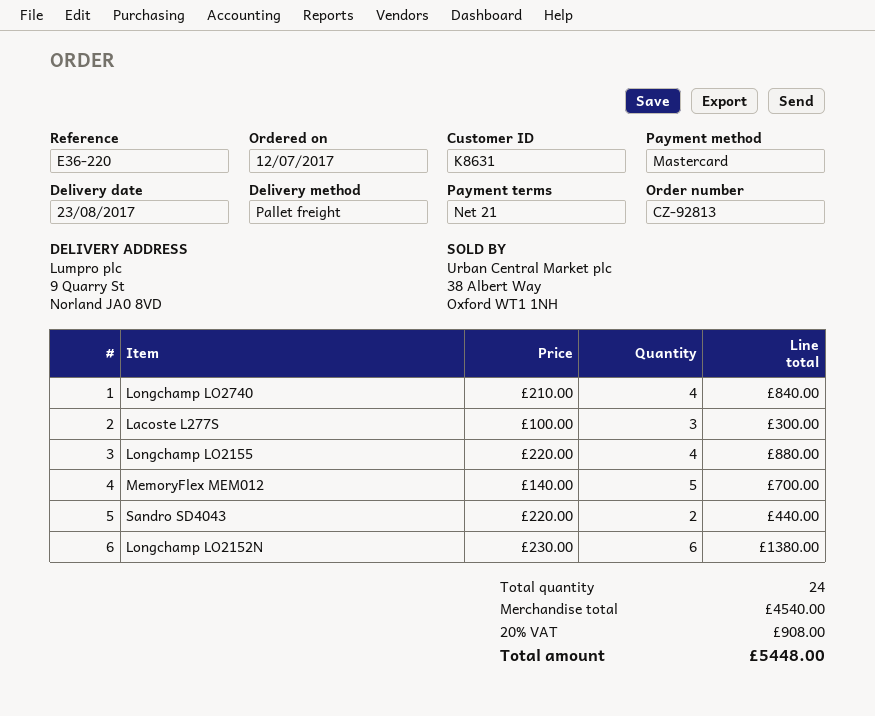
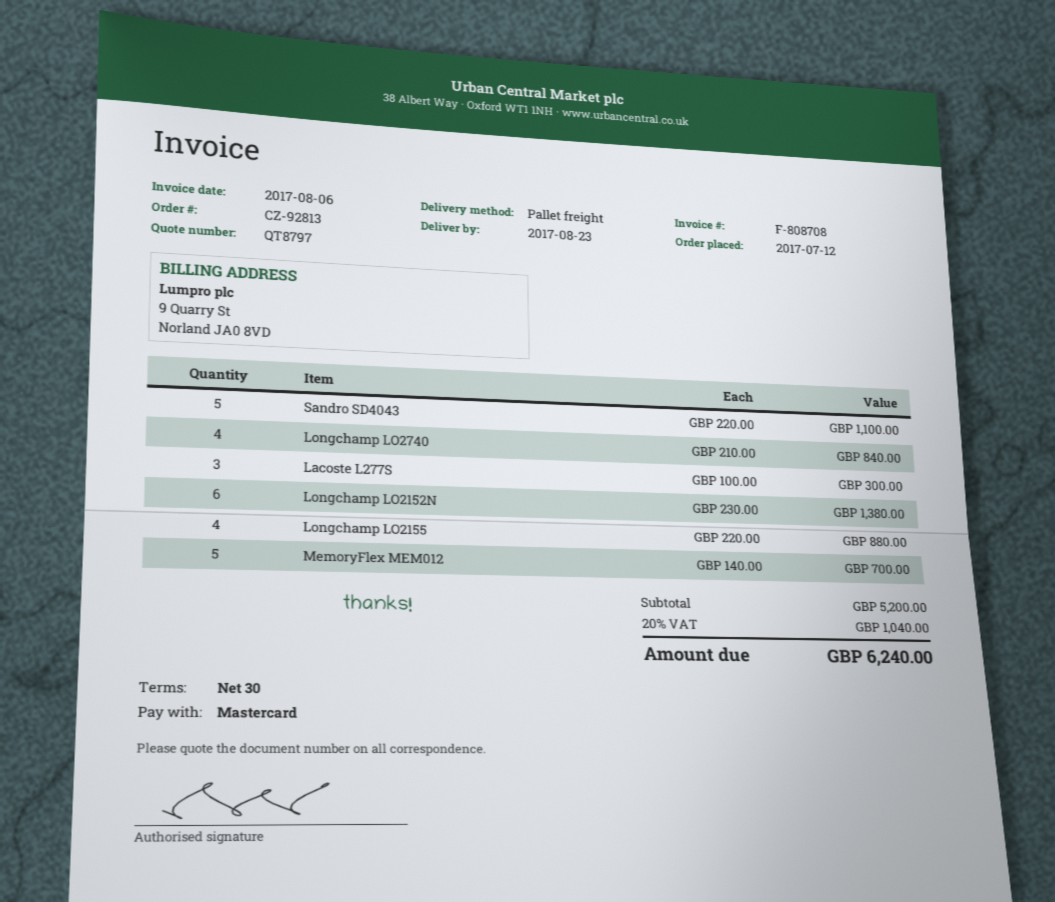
payment terms: 21 days -> 30 days
Sandro SD4043: 2 x 220.00 = 440.00 -> 5 x 220.00 = 1100.00
subtotal: 4540.00 -> 5200.00
tax: 20% = 908.00 -> 20% = 1040.00
total: 5448.00 -> 6240.00

